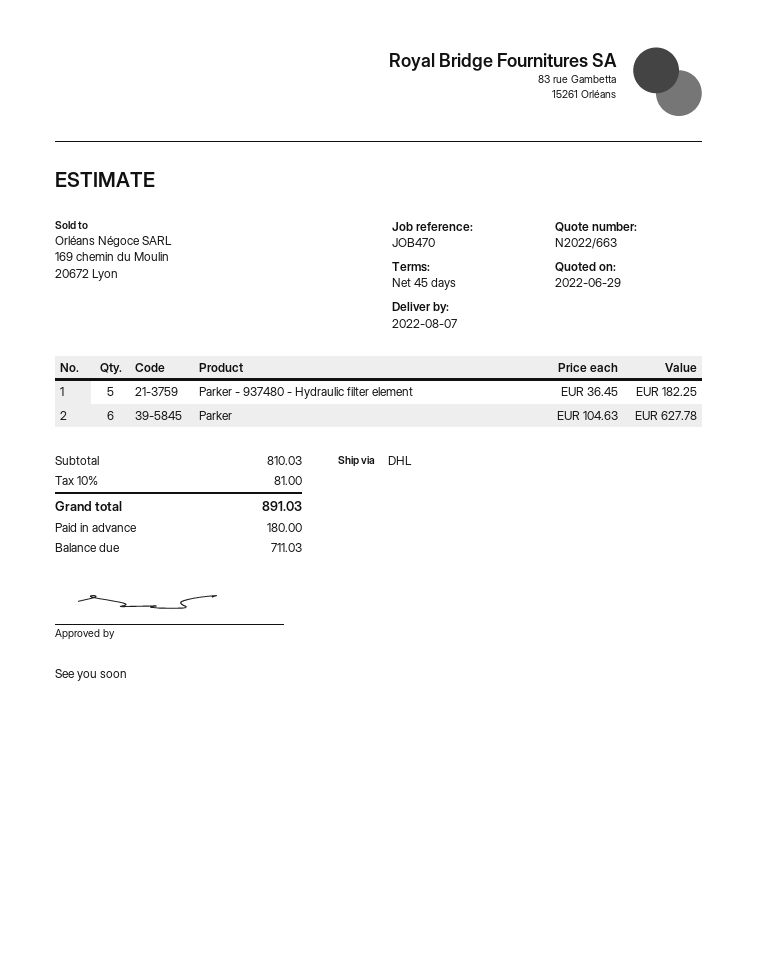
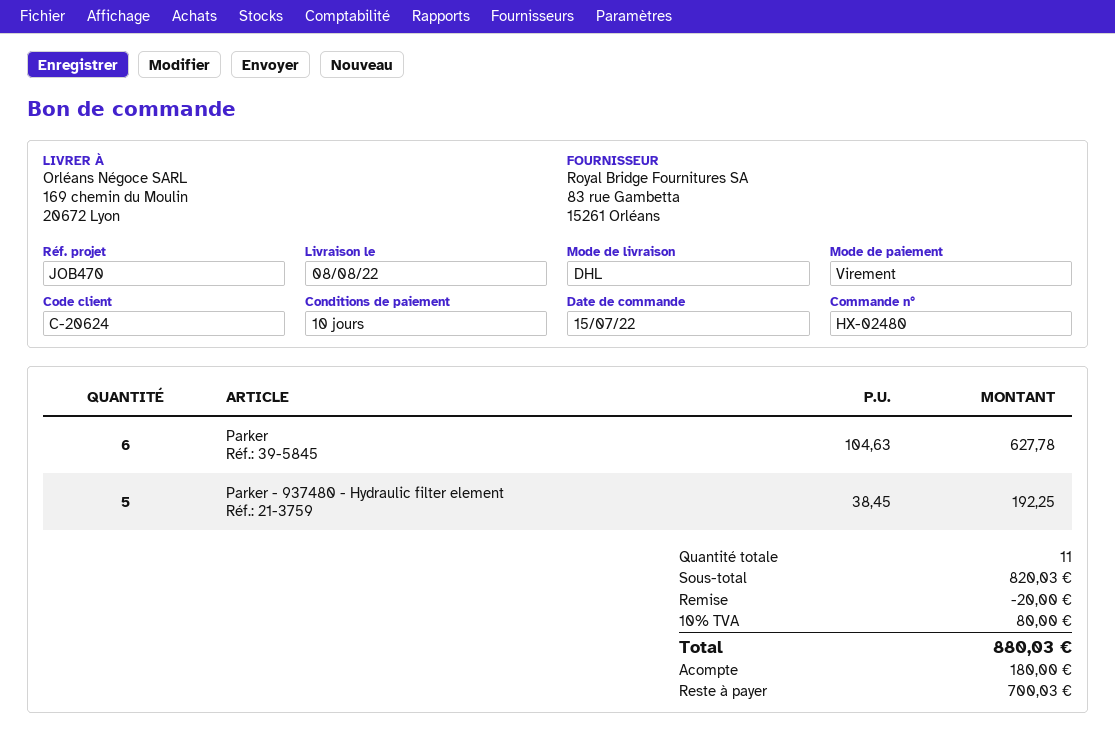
delivery date: 2022-08-07 -> 2022-08-08
payment terms: 45 days -> 10 days
Parker - 937480 - Hydraulic filter element: 5 x 36.45 = 182.25 -> 5 x 38.45 = 192.25
subtotal: 810.03 -> 820.03
discount: none -> 20.00
tax: 10% = 81.00 -> 10% = 80.00
total: 891.03 -> 880.03
balance: 711.03 -> 700.03

